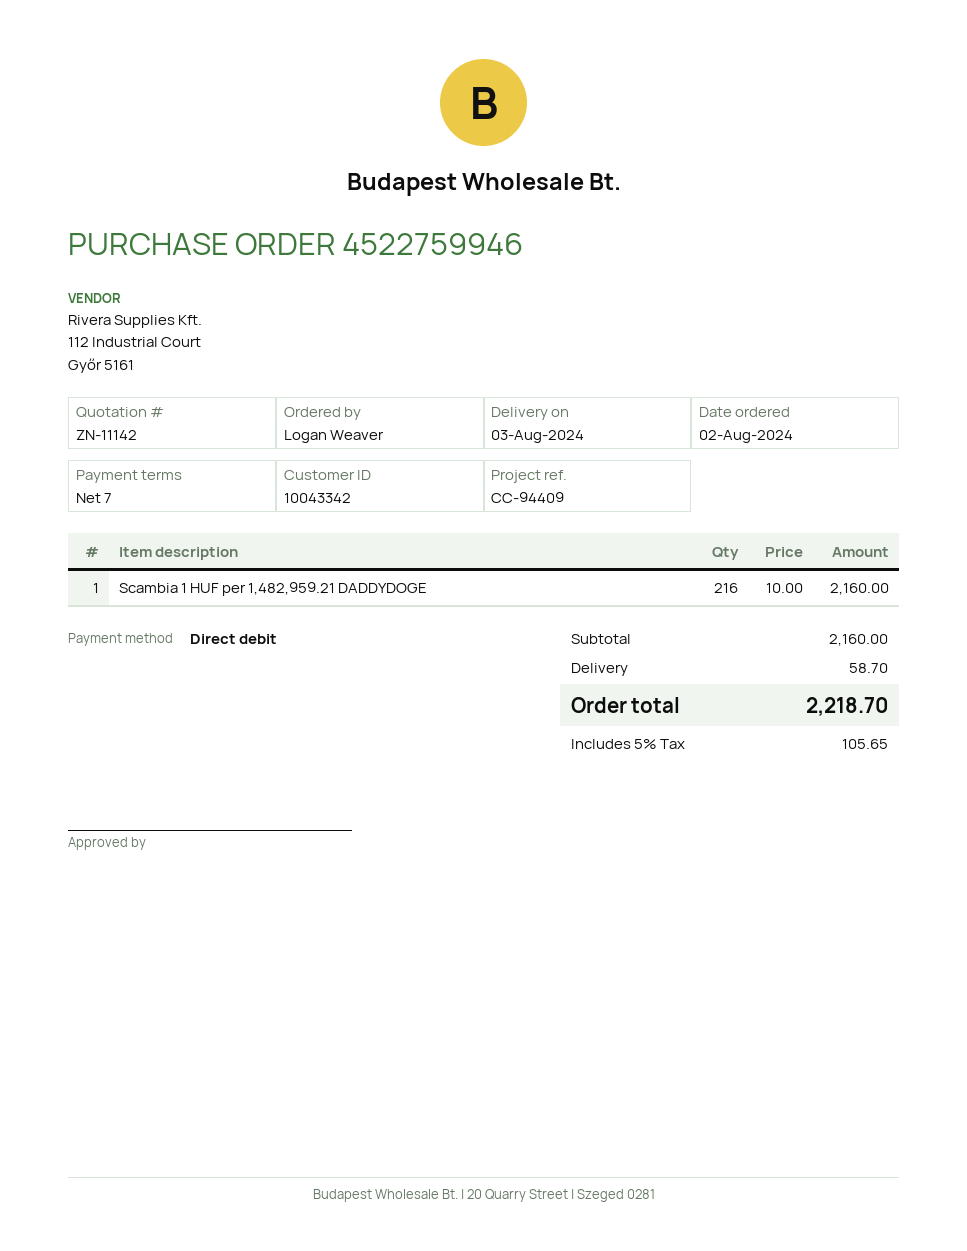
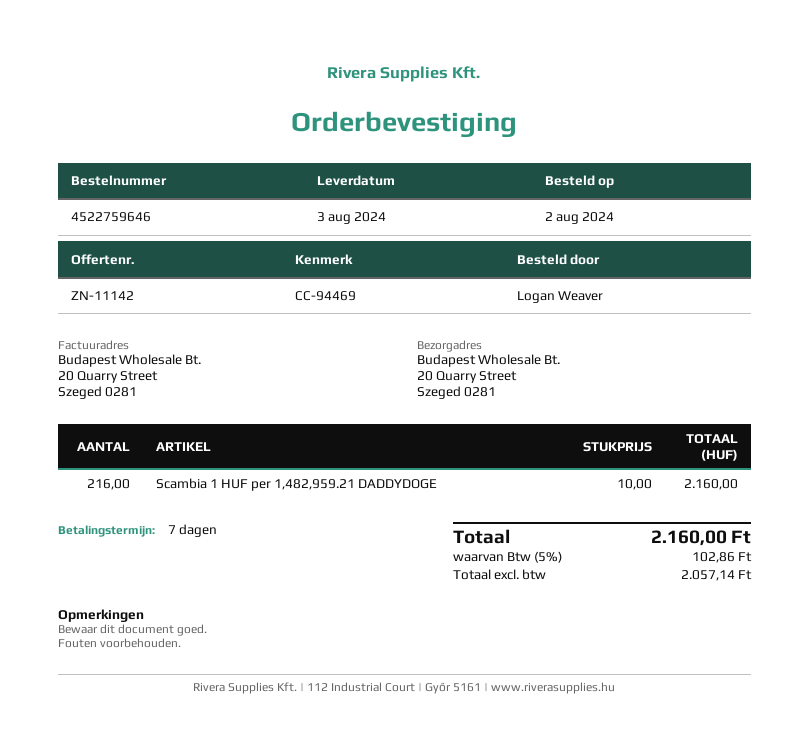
order number: 4522759946 -> 4522759646
reference: CC-94409 -> CC-94469
shipping: 58.70 -> none
tax: 5% = 105.65 -> 5% = 102.86
total: 2218.70 -> 2160.00

